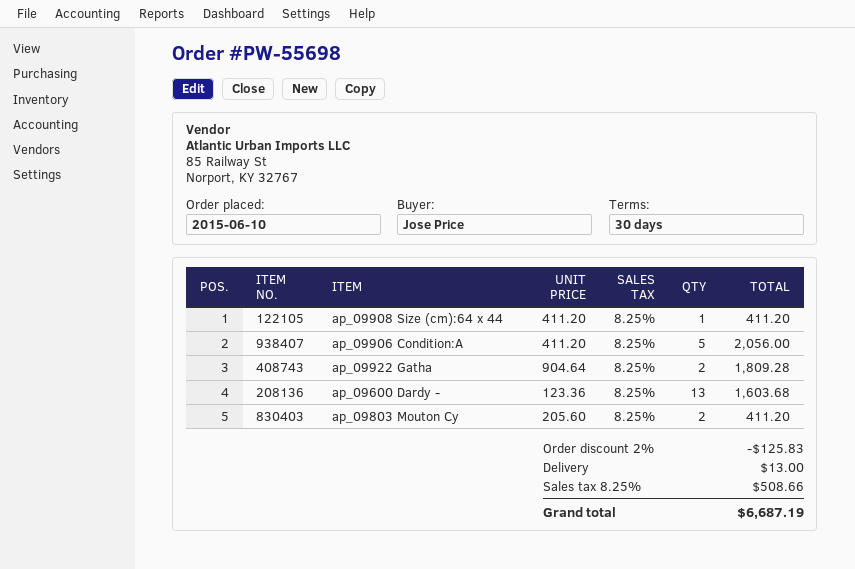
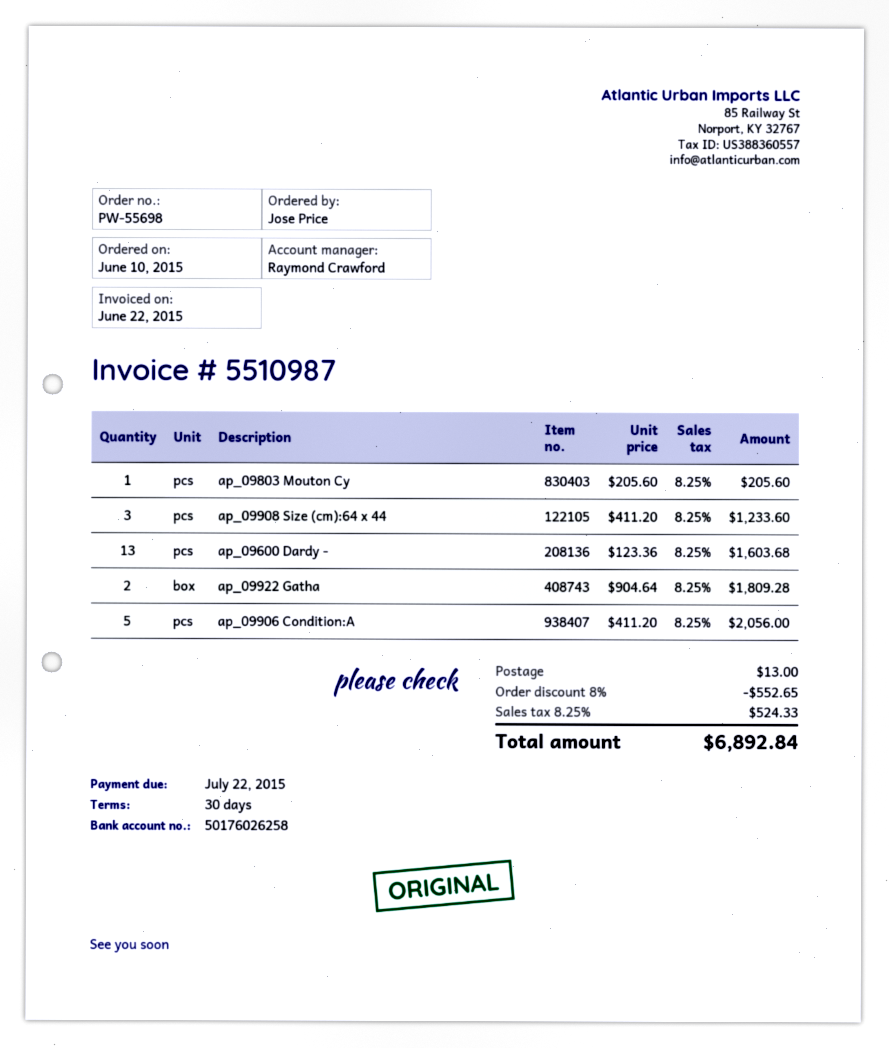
ap_09908 Size (cm):64 x 44: 1 x 411.20 = 411.20 -> 3 x 411.20 = 1233.60
ap_09803 Mouton Cy: 2 x 205.60 = 411.20 -> 1 x 205.60 = 205.60
discount: 2% = 125.83 -> 8% = 552.65
tax: 8.25% = 508.66 -> 8.25% = 524.33
total: 6687.19 -> 6892.84

